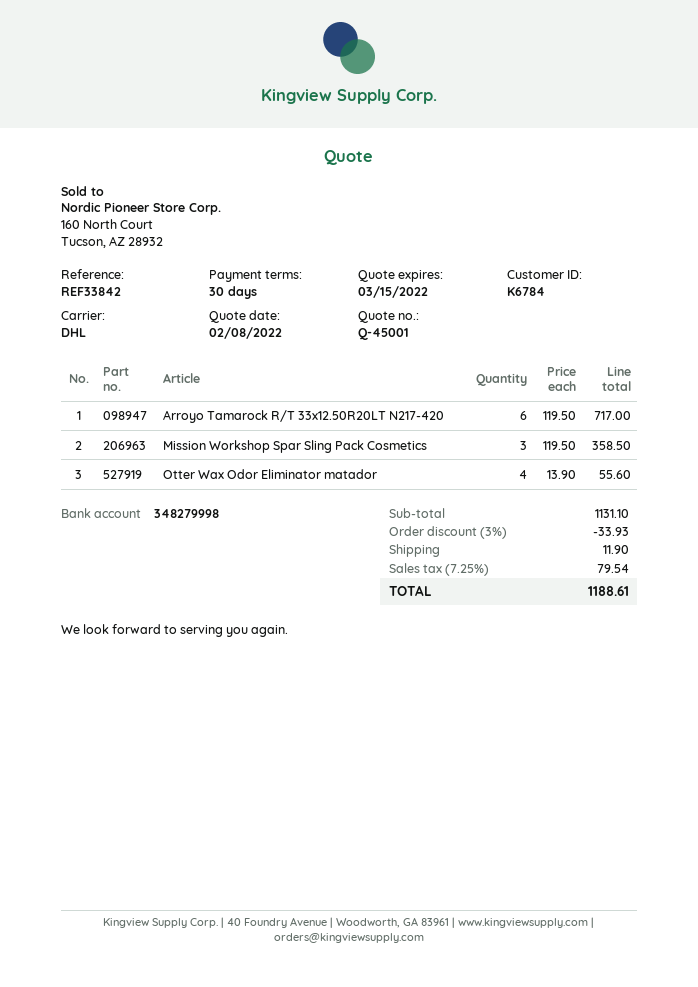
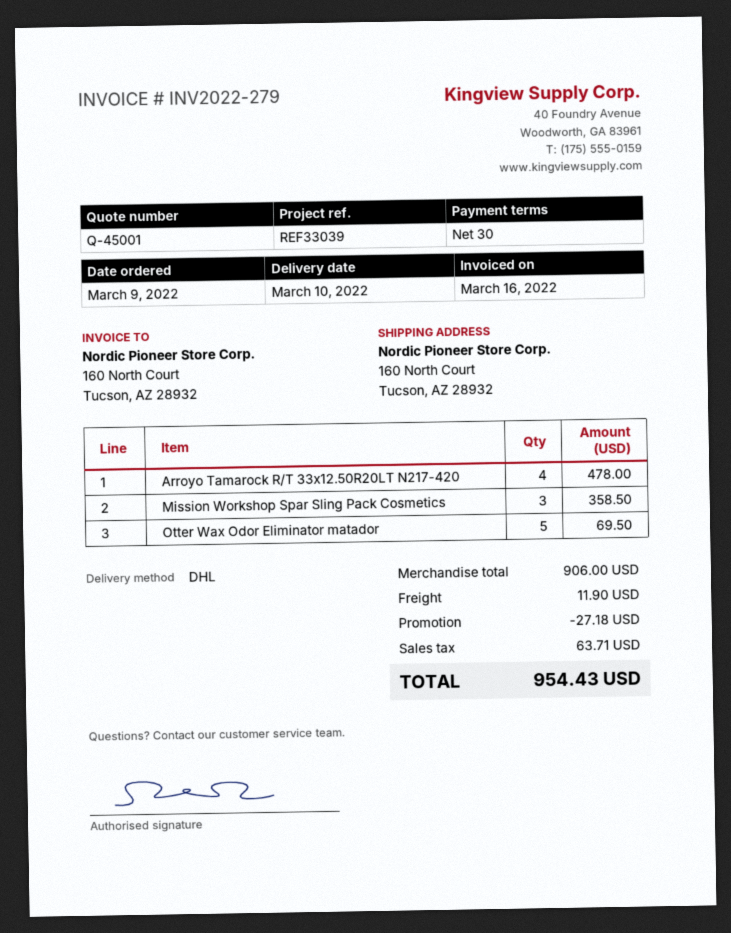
reference: REF33842 -> REF33039
Arroyo Tamarock R/T 33x12.50R20LT N217-420: 6 for 717.00 -> 4 for 478.00
Otter Wax Odor Eliminator matador: 4 for 55.60 -> 5 for 69.50
subtotal: 1131.10 -> 906.00
discount: 33.93 -> 27.18
tax: 79.54 -> 63.71
total: 1188.61 -> 954.43

